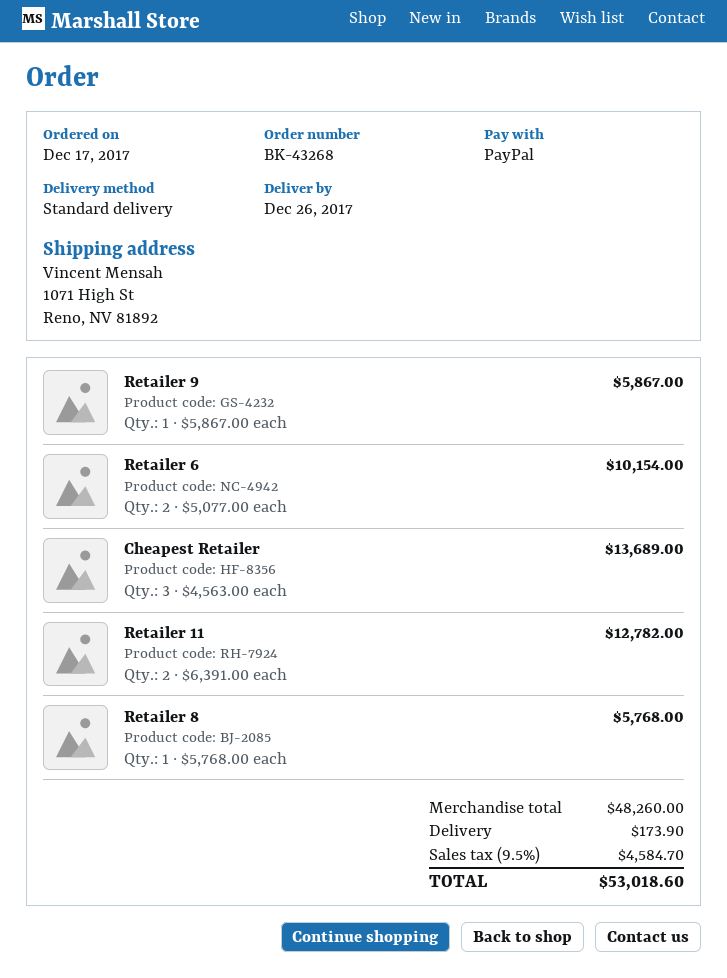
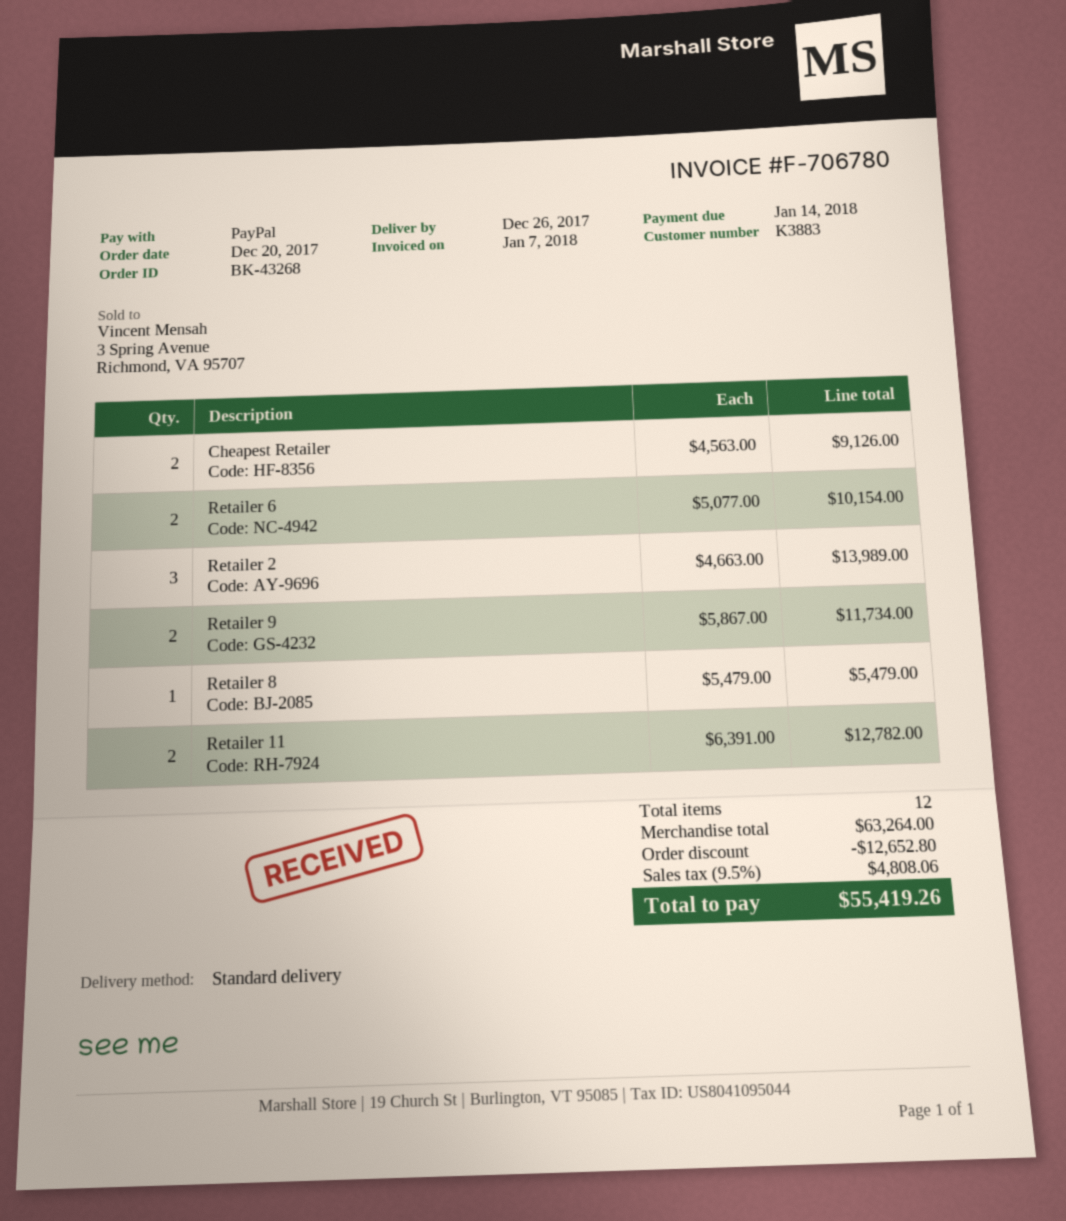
order date: 2017-12-17 -> 2017-12-20
Retailer 9: 1 x 5867.00 = 5867.00 -> 2 x 5867.00 = 11734.00
Cheapest Retailer: 3 x 4563.00 = 13689.00 -> 2 x 4563.00 = 9126.00
Retailer 8: 1 x 5768.00 = 5768.00 -> 1 x 5479.00 = 5479.00
Retailer 2: none -> 3 x 4663.00 = 13989.00
subtotal: 48260.00 -> 63264.00
discount: none -> 12652.80
shipping: 173.90 -> none
tax: 9.5% = 4584.70 -> 9.5% = 4808.06
total: 53018.60 -> 55419.26

